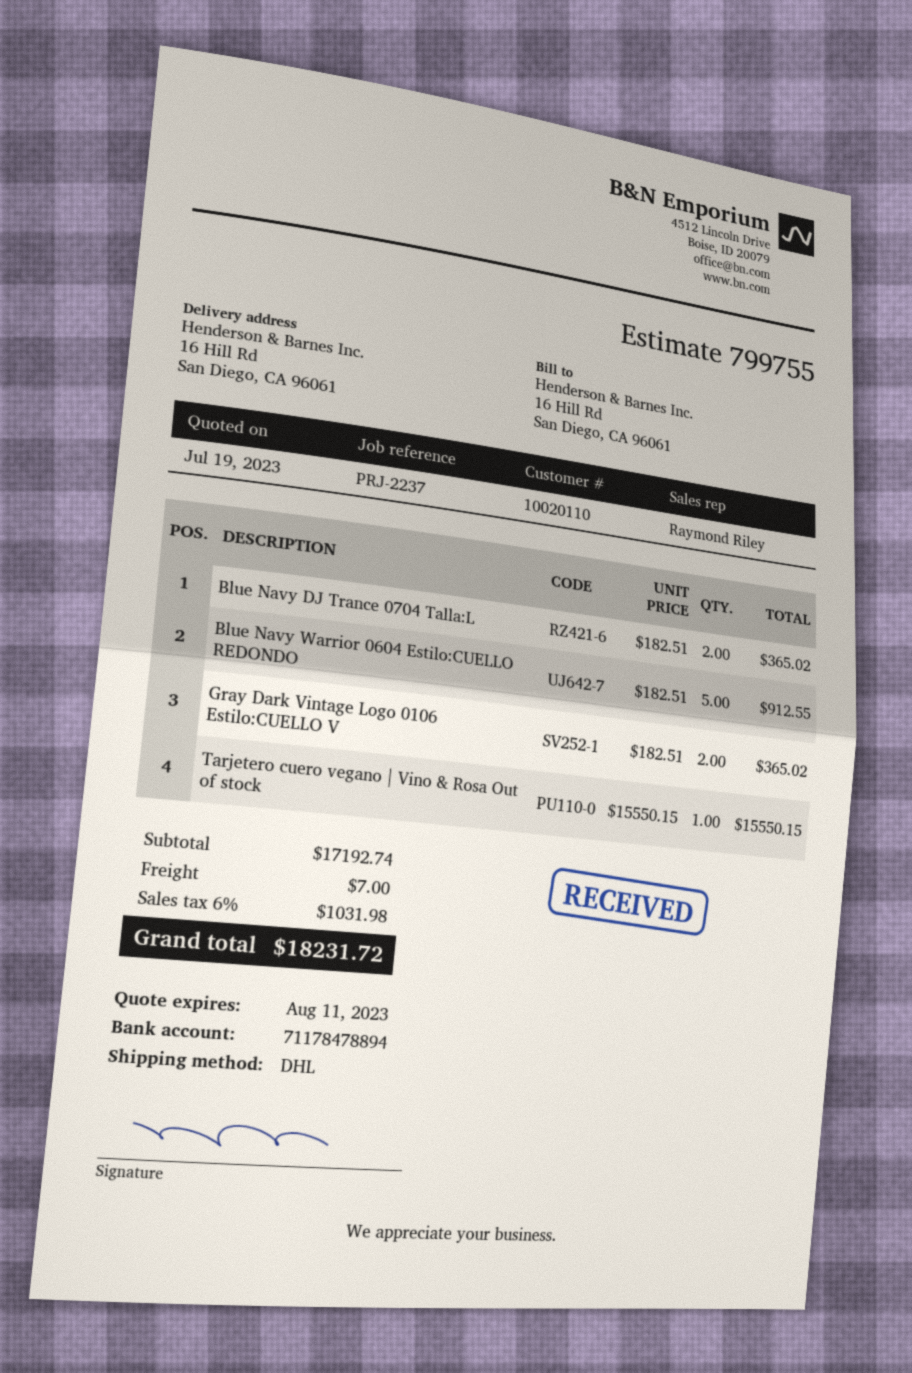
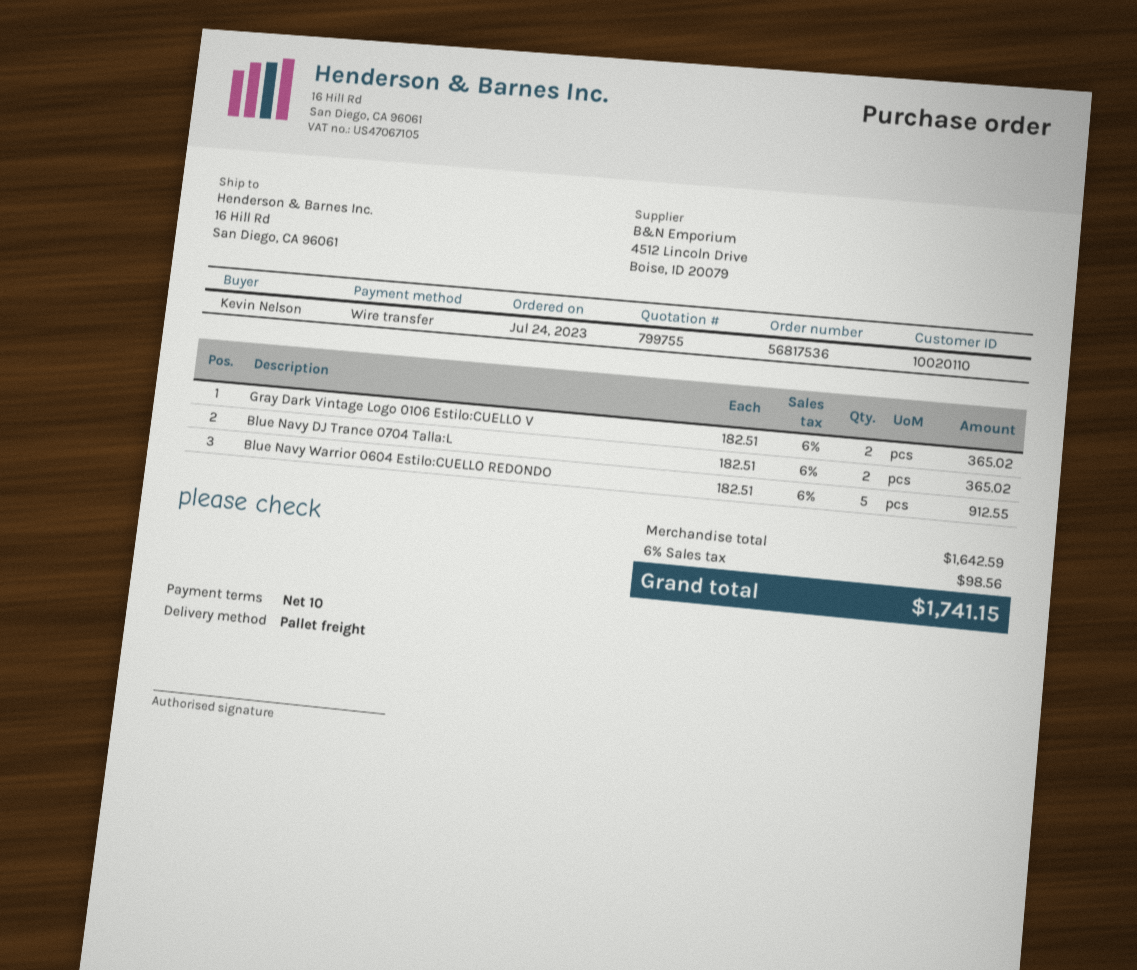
shipping method: DHL -> pallet freight
Tarjetero cuero vegano | Vino & Rosa Out of stock: 1 x 15550.15 = 15550.15 -> none
subtotal: 17192.74 -> 1642.59
shipping: 7.00 -> none
tax: 6% = 1031.98 -> 6% = 98.56
total: 18231.72 -> 1741.15

